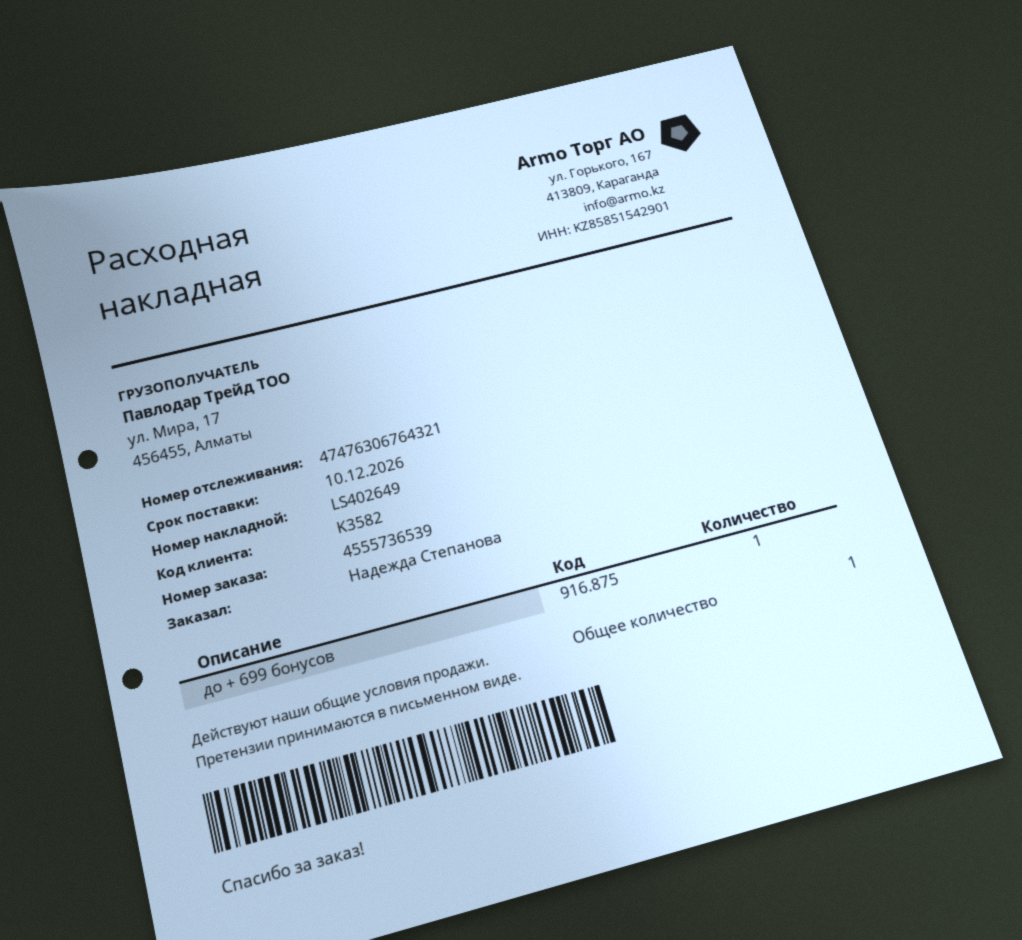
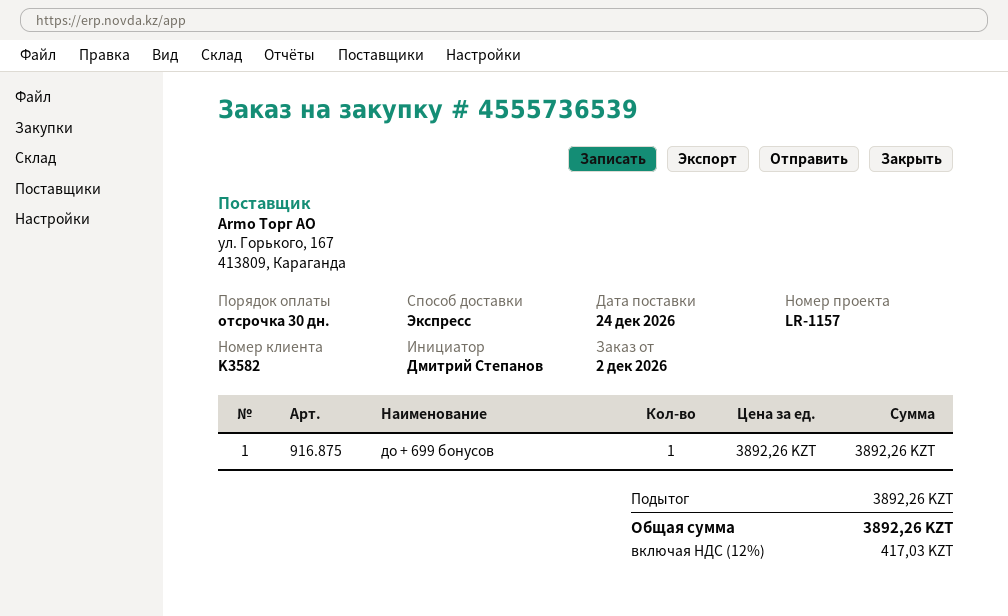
delivery date: 2026-12-10 -> 2026-12-24
ordered by: Надежда Степанова -> Дмитрий Степанов

